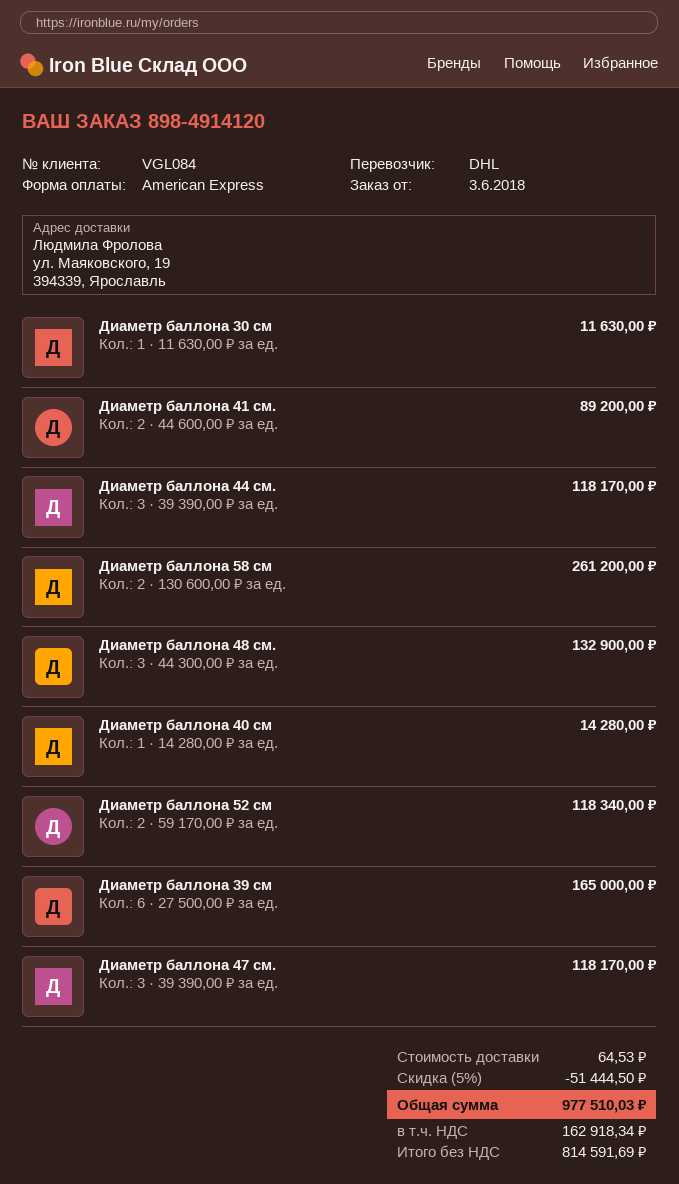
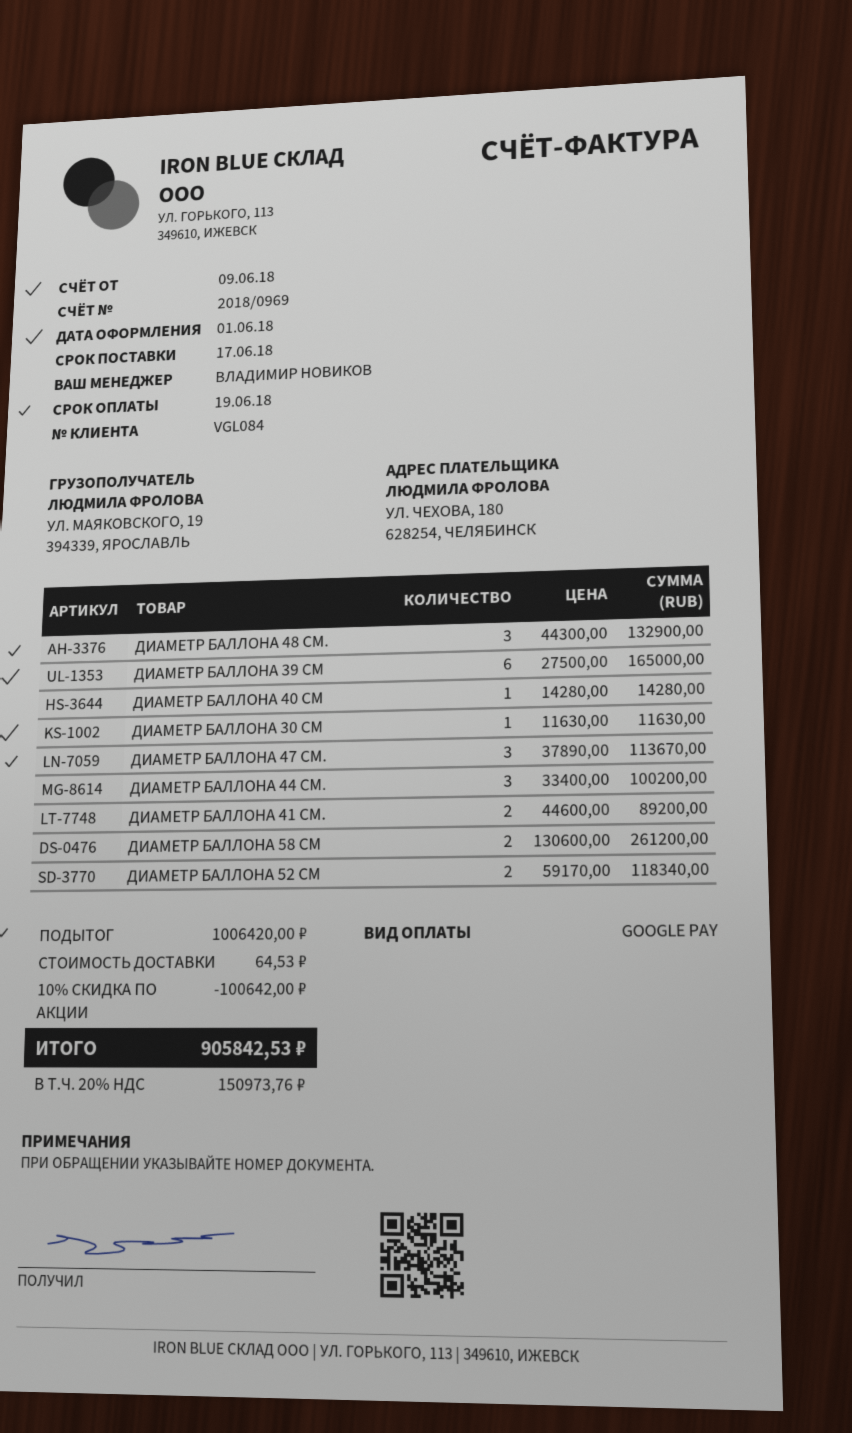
order date: 2018-06-03 -> 2018-06-01
payment method: American Express -> Google Pay
Диаметр баллона 44 см.: 3 x 39390.00 = 118170.00 -> 3 x 33400.00 = 100200.00
Диаметр баллона 47 см.: 3 x 39390.00 = 118170.00 -> 3 x 37890.00 = 113670.00
discount: 5% = 51444.50 -> 10% = 100642.00
tax: 162918.34 -> 150973.76
total: 977510.03 -> 905842.53

